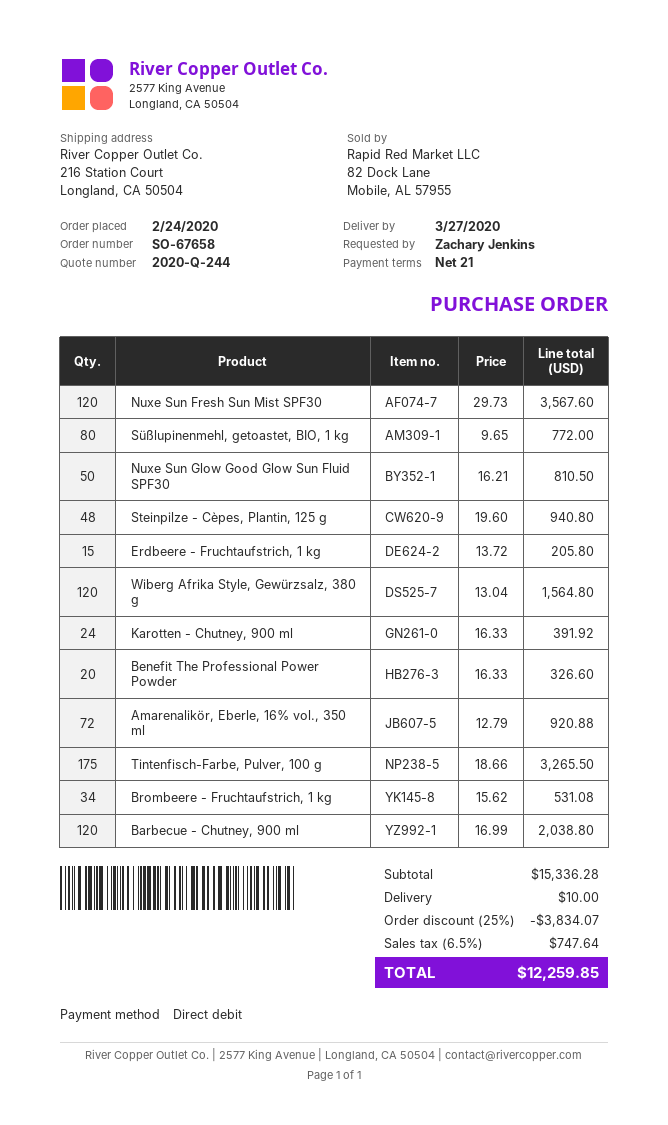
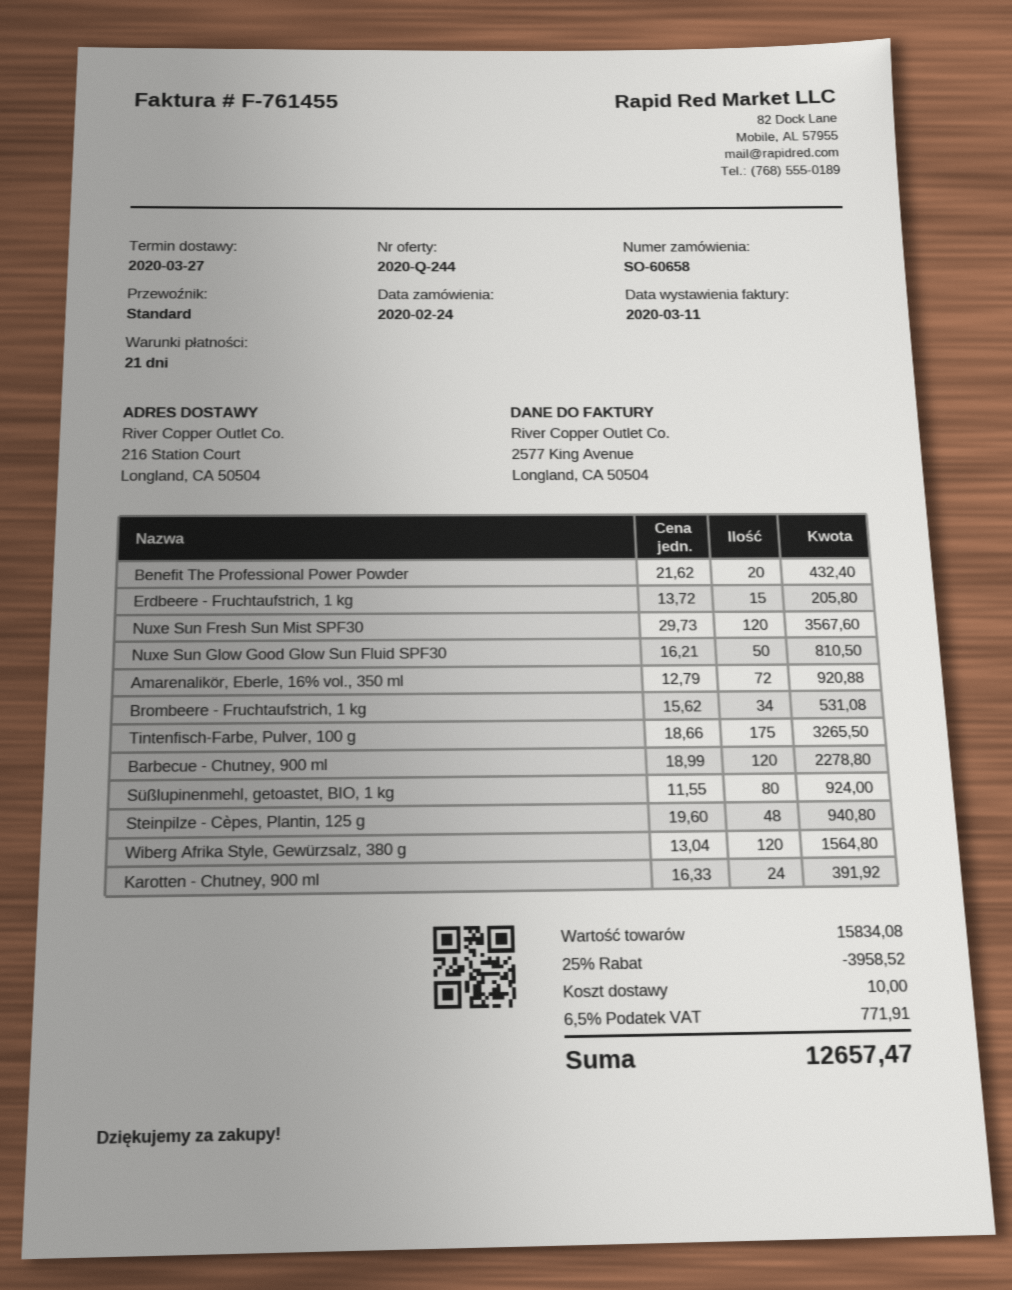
order number: SO-67658 -> SO-60658
Süßlupinenmehl, getoastet, BIO, 1 kg: 80 x 9.65 = 772.00 -> 80 x 11.55 = 924.00
Benefit The Professional Power Powder: 20 x 16.33 = 326.60 -> 20 x 21.62 = 432.40
Barbecue - Chutney, 900 ml: 120 x 16.99 = 2038.80 -> 120 x 18.99 = 2278.80
subtotal: 15336.28 -> 15834.08
discount: 25% = 3834.07 -> 25% = 3958.52
tax: 6.5% = 747.64 -> 6.5% = 771.91
total: 12259.85 -> 12657.47

